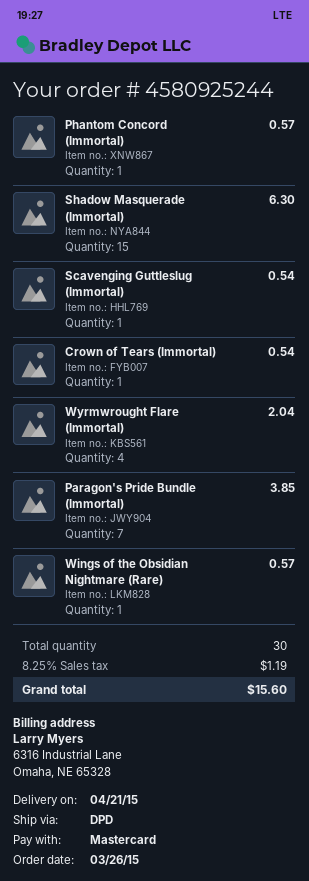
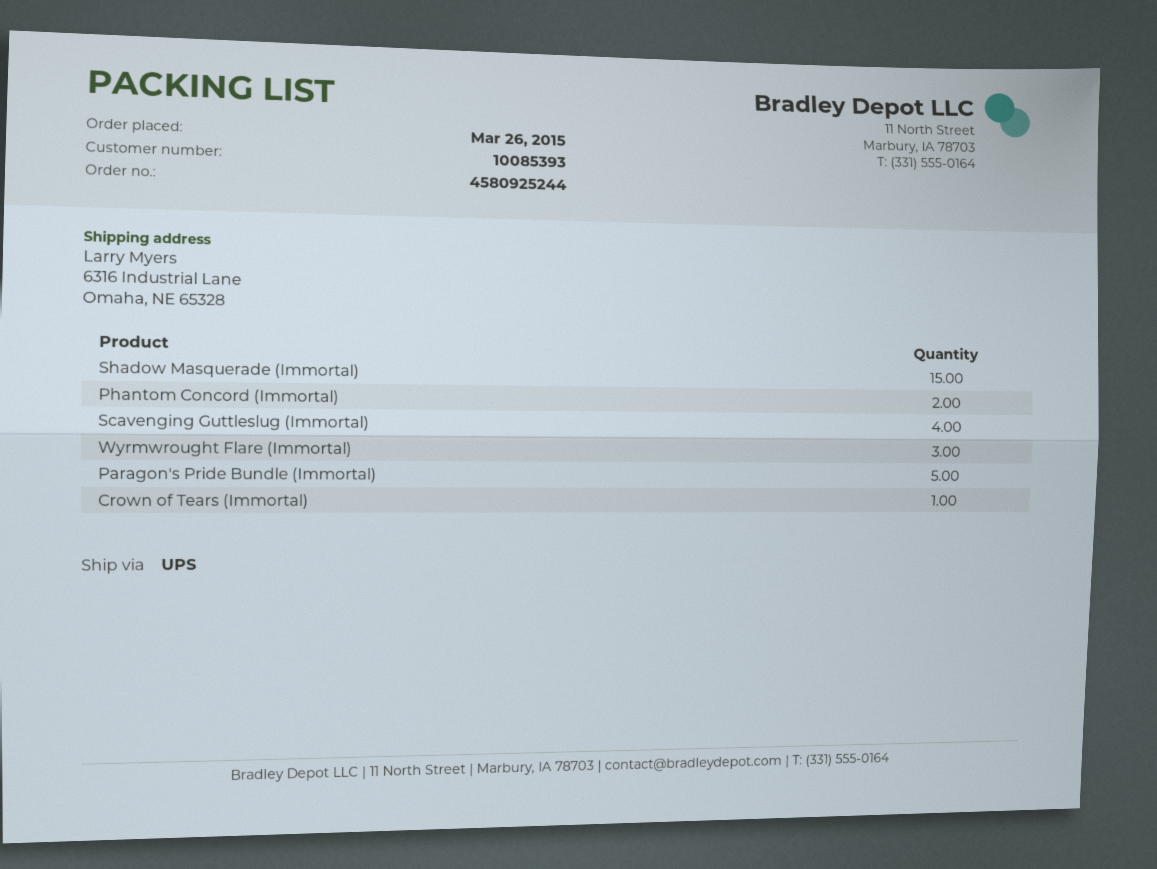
shipping method: DPD -> UPS
Phantom Concord (Immortal): 1 -> 2
Scavenging Guttleslug (Immortal): 1 -> 4
Wyrmwrought Flare (Immortal): 4 -> 3
Paragon's Pride Bundle (Immortal): 7 -> 5
Wings of the Obsidian Nightmare (Rare): 1 -> none

